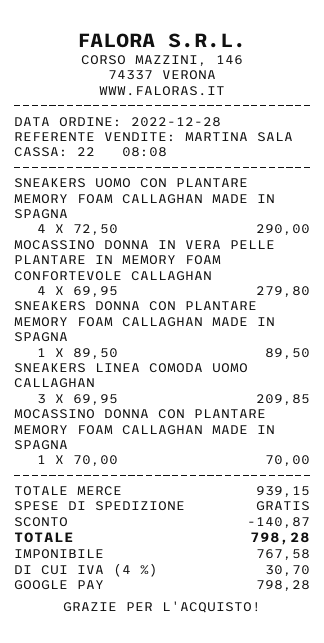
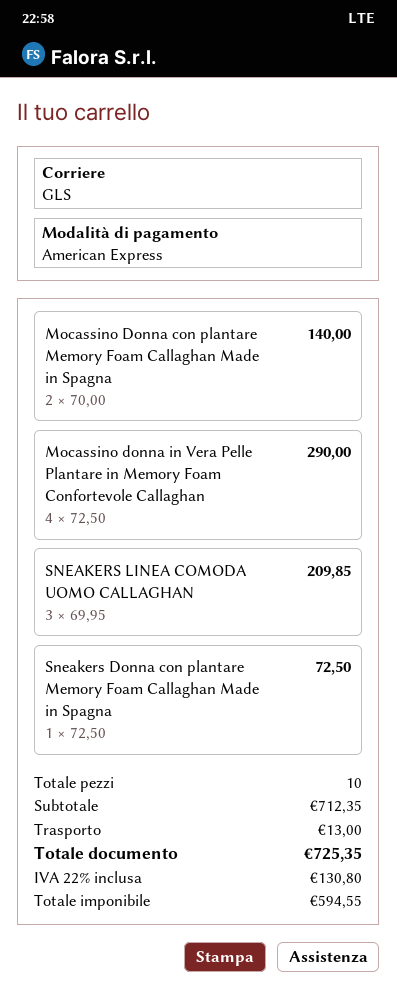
payment method: Google Pay -> American Express
SNEAKERS UOMO CON PLANTARE MEMORY FOAM CALLAGHAN MADE IN SPAGNA: 4 x 72.50 = 290.00 -> none
MOCASSINO DONNA IN VERA PELLE PLANTARE IN MEMORY FOAM CONFORTEVOLE CALLAGHAN: 4 x 69.95 = 279.80 -> 4 x 72.50 = 290.00
SNEAKERS DONNA CON PLANTARE MEMORY FOAM CALLAGHAN MADE IN SPAGNA: 1 x 89.50 = 89.50 -> 1 x 72.50 = 72.50
MOCASSINO DONNA CON PLANTARE MEMORY FOAM CALLAGHAN MADE IN SPAGNA: 1 x 70.00 = 70.00 -> 2 x 70.00 = 140.00
subtotal: 939.15 -> 712.35
discount: 140.87 -> none
shipping: 0.00 -> 13.00
net: 767.58 -> 594.55
tax: 4% = 30.70 -> 22% = 130.80
total: 798.28 -> 725.35

